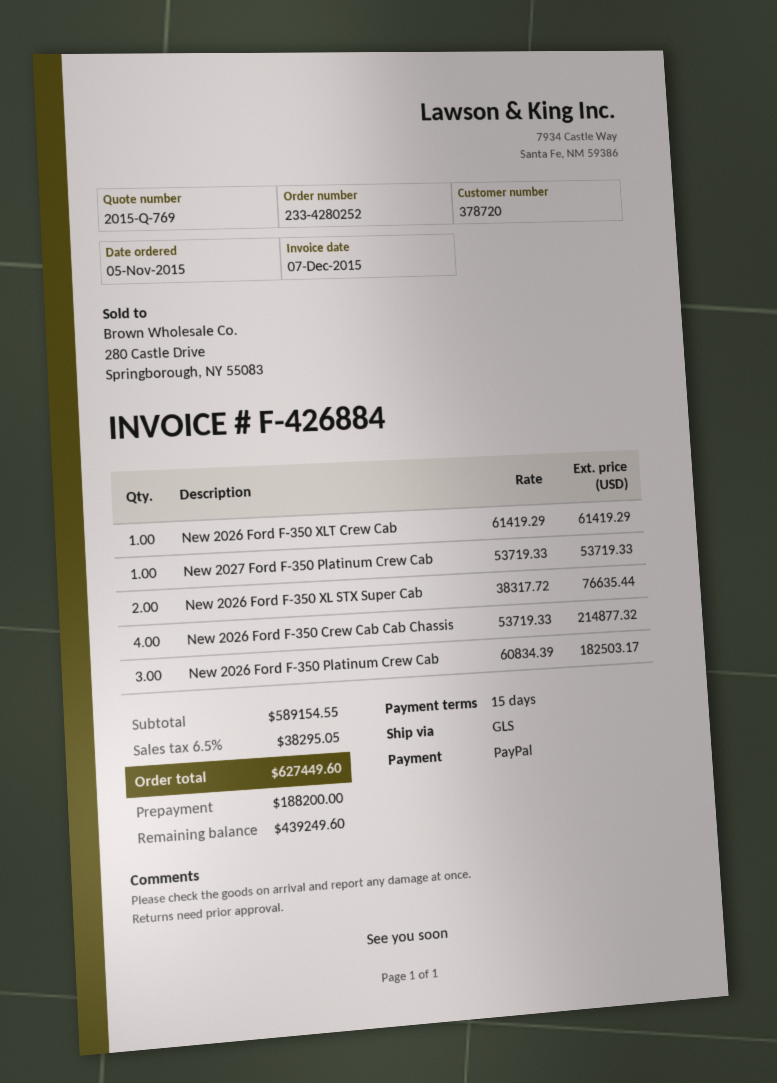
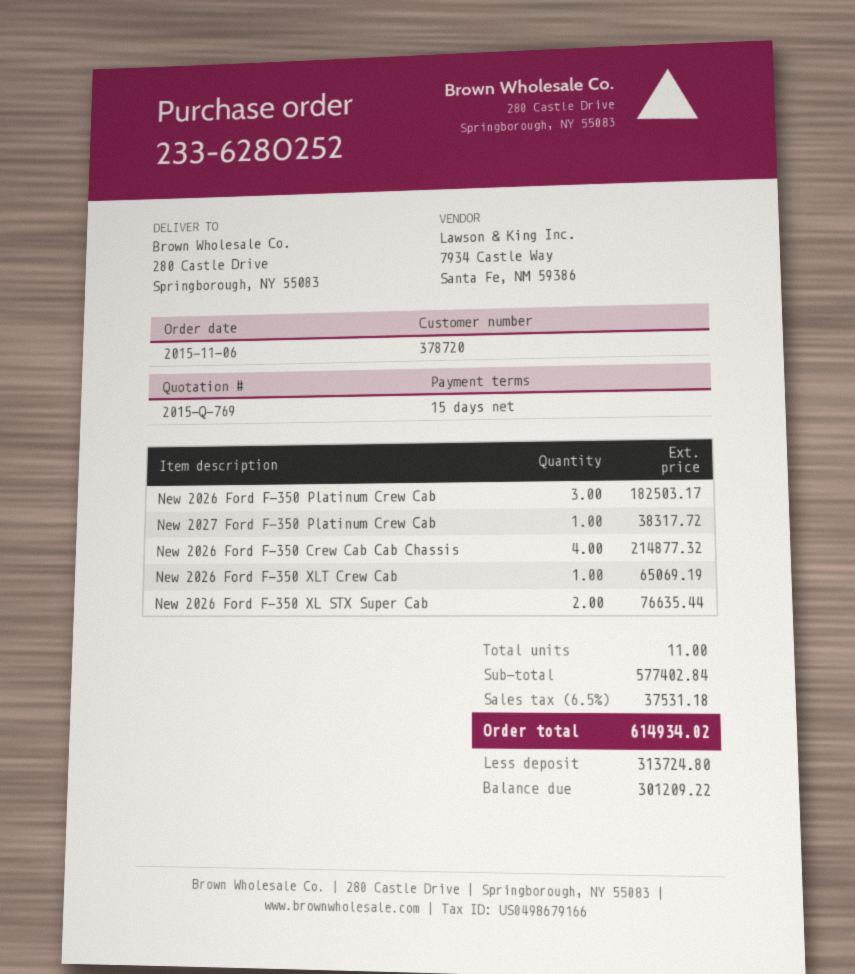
order number: 233-4280252 -> 233-6280252
order date: 2015-11-05 -> 2015-11-06
New 2026 Ford F-350 XLT Crew Cab: 1 for 61419.29 -> 1 for 65069.19
New 2027 Ford F-350 Platinum Crew Cab: 1 for 53719.33 -> 1 for 38317.72
subtotal: 589154.55 -> 577402.84
tax: 6.5% = 38295.05 -> 6.5% = 37531.18
total: 627449.60 -> 614934.02
deposit: 188200.00 -> 313724.80
balance: 439249.60 -> 301209.22

